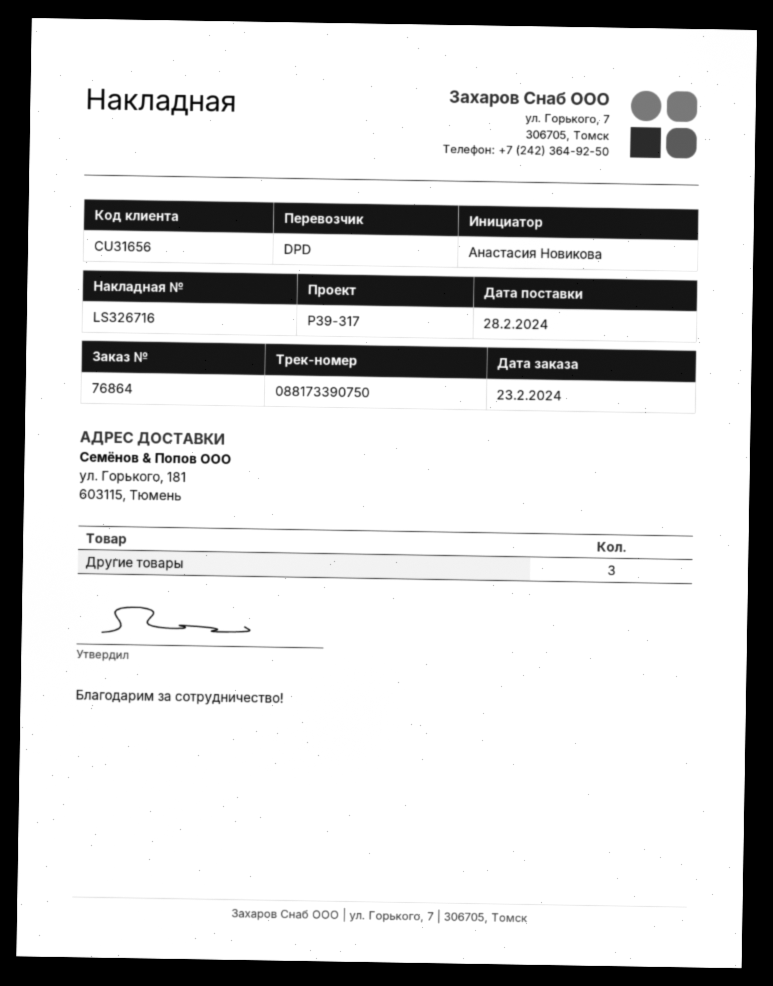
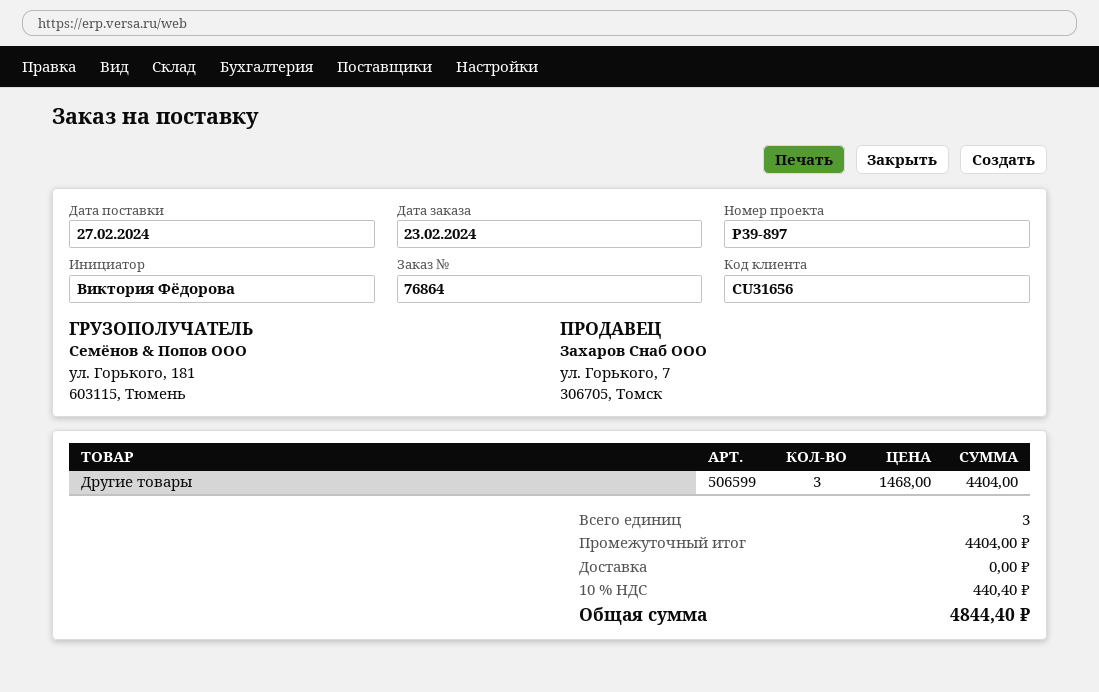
delivery date: 2024-02-28 -> 2024-02-27
reference: P39-317 -> P39-897
ordered by: Анастасия Новикова -> Виктория Фёдорова

